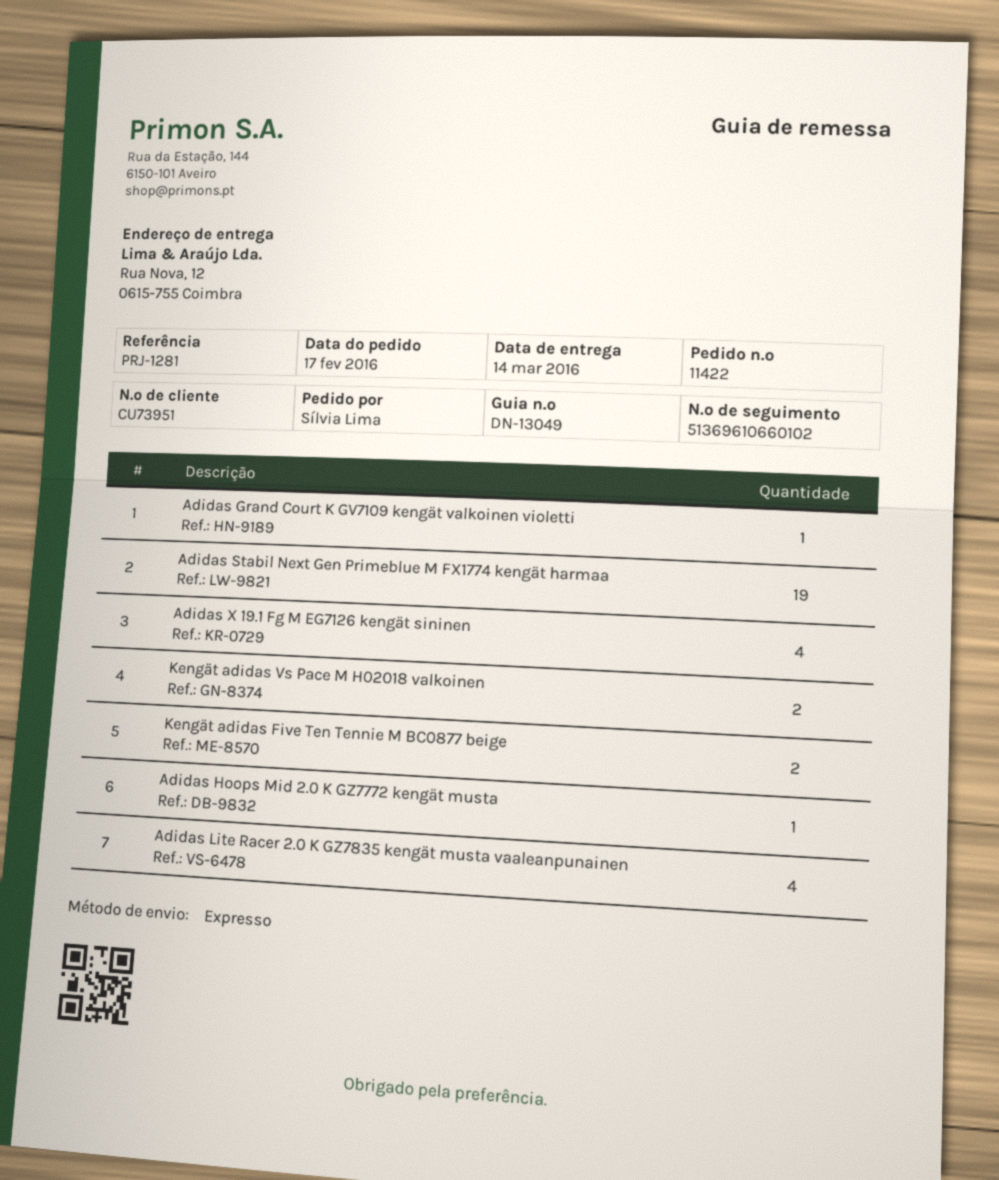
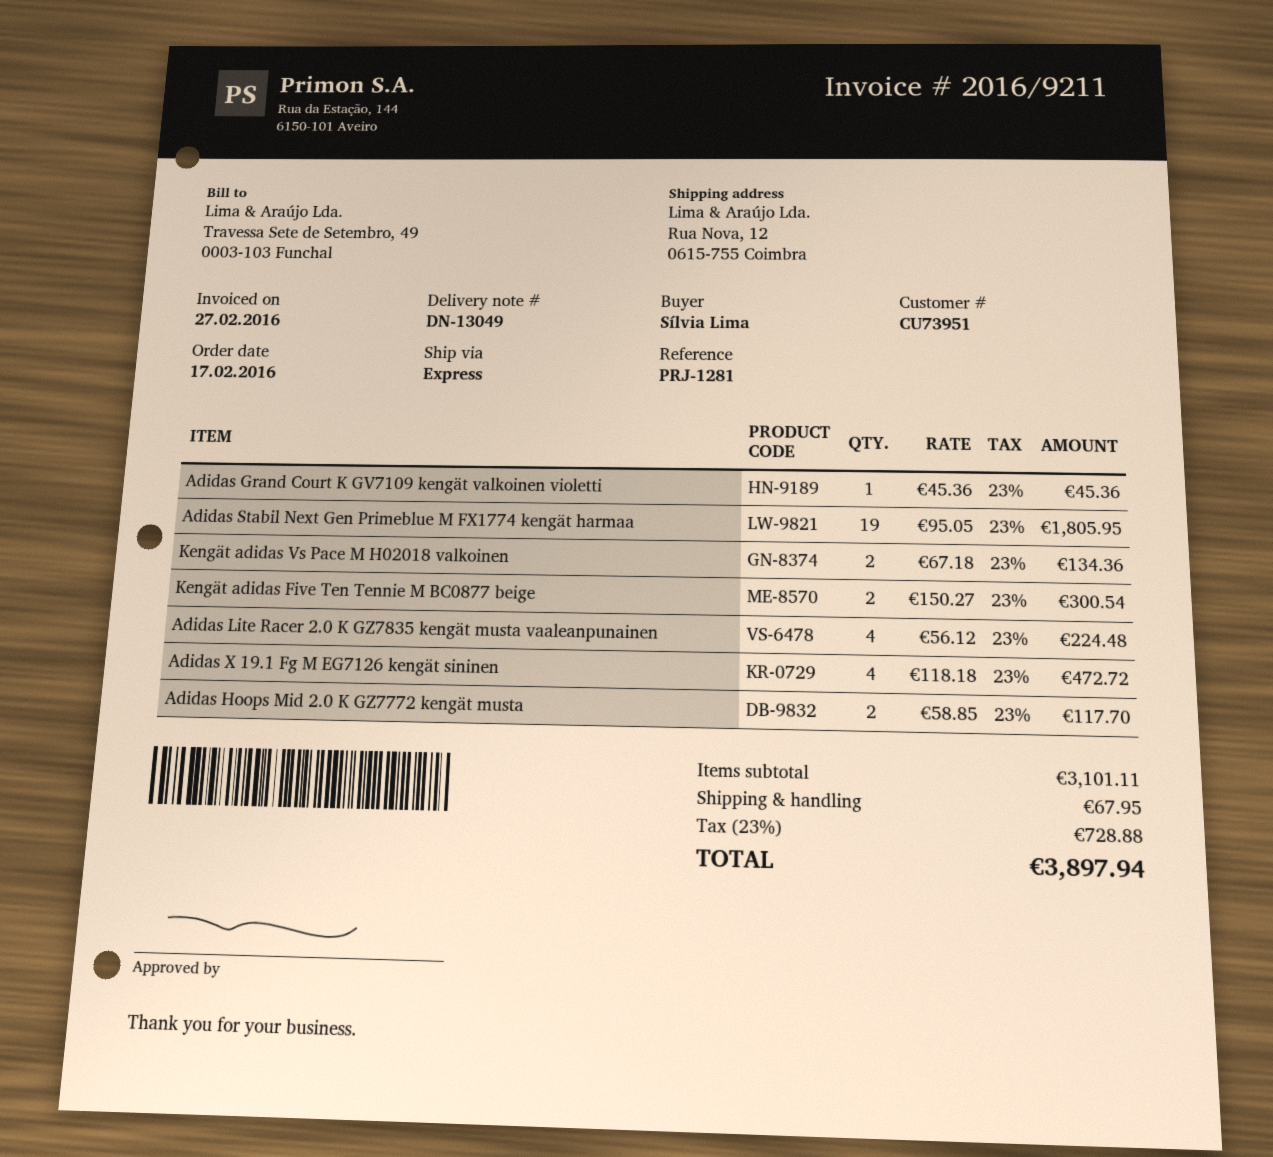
Adidas Hoops Mid 2.0 K GZ7772 kengät musta: 1 -> 2

